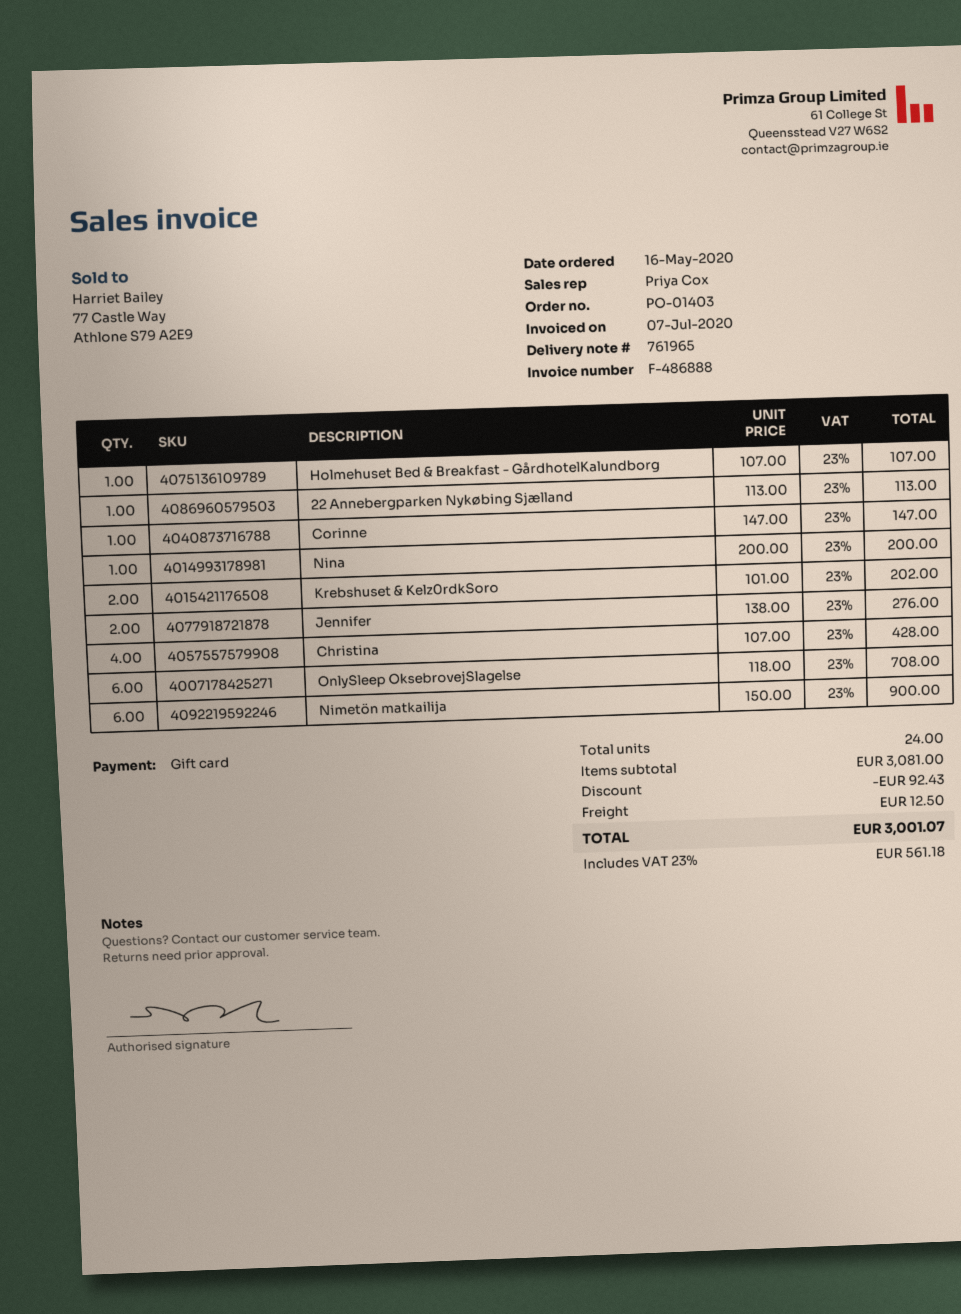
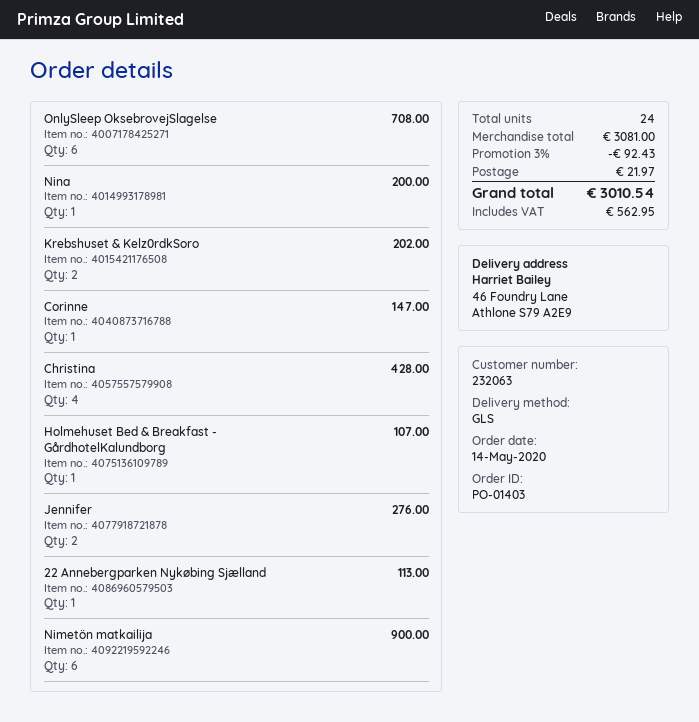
order date: 2020-05-16 -> 2020-05-14
shipping: 12.50 -> 21.97
tax: 561.18 -> 562.95
total: 3001.07 -> 3010.54

